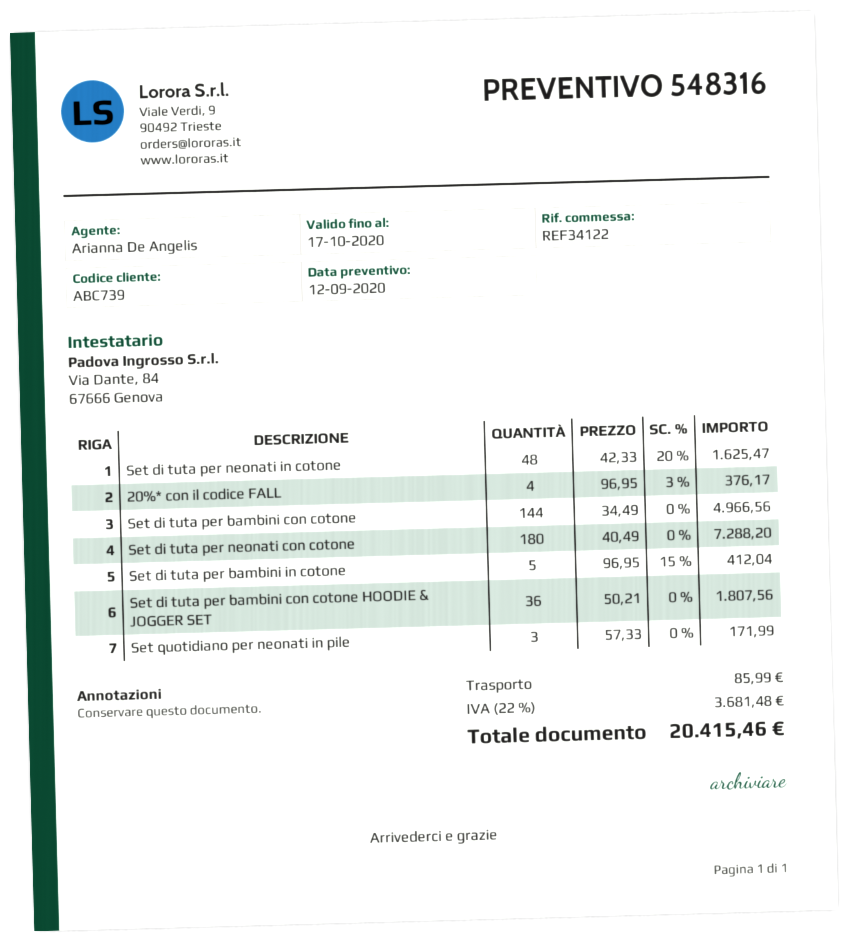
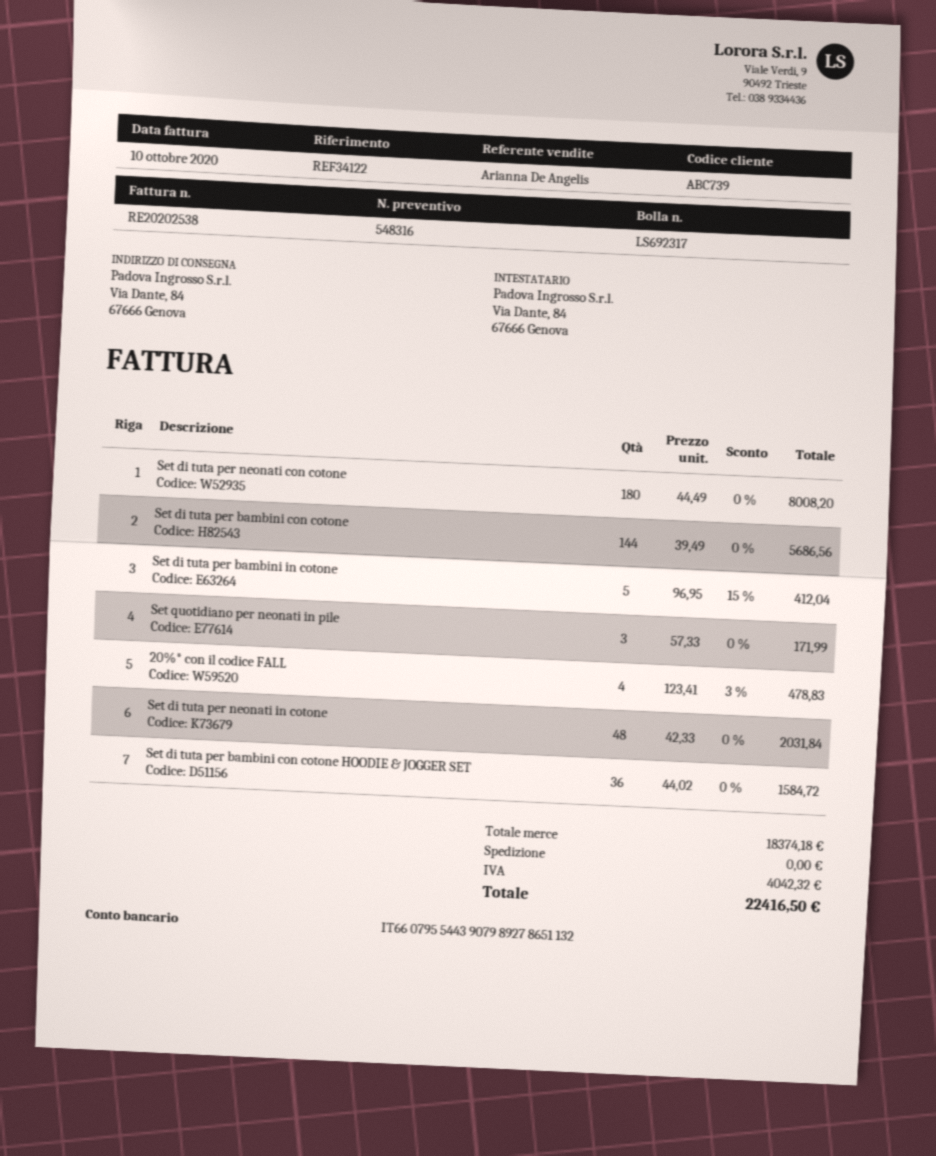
Set di tuta per neonati in cotone: 48 x 42.33 - 20% = 1625.47 -> 48 x 42.33 = 2031.84
20%* con il codice FALL: 4 x 96.95 - 3% = 376.17 -> 4 x 123.41 - 3% = 478.83
Set di tuta per bambini con cotone: 144 x 34.49 = 4966.56 -> 144 x 39.49 = 5686.56
Set di tuta per neonati con cotone: 180 x 40.49 = 7288.20 -> 180 x 44.49 = 8008.20
Set di tuta per bambini con cotone HOODIE & JOGGER SET: 36 x 50.21 = 1807.56 -> 36 x 44.02 = 1584.72
shipping: 85.99 -> 0.00
tax: 3681.48 -> 4042.32
total: 20415.46 -> 22416.50

